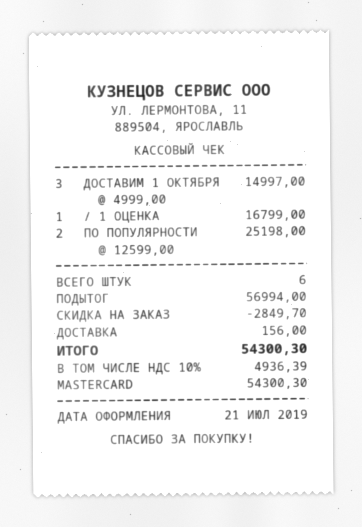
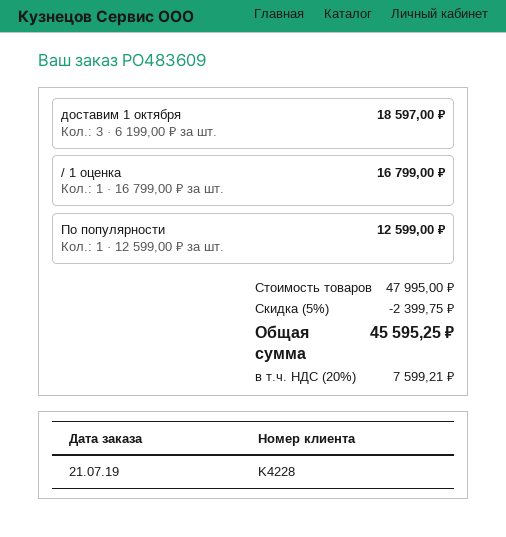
ДОСТАВИМ 1 ОКТЯБРЯ: 3 x 4999.00 = 14997.00 -> 3 x 6199.00 = 18597.00
ПО ПОПУЛЯРНОСТИ: 2 x 12599.00 = 25198.00 -> 1 x 12599.00 = 12599.00
subtotal: 56994.00 -> 47995.00
discount: 2849.70 -> 2399.75
shipping: 156.00 -> none
tax: 10% = 4936.39 -> 20% = 7599.21
total: 54300.30 -> 45595.25

